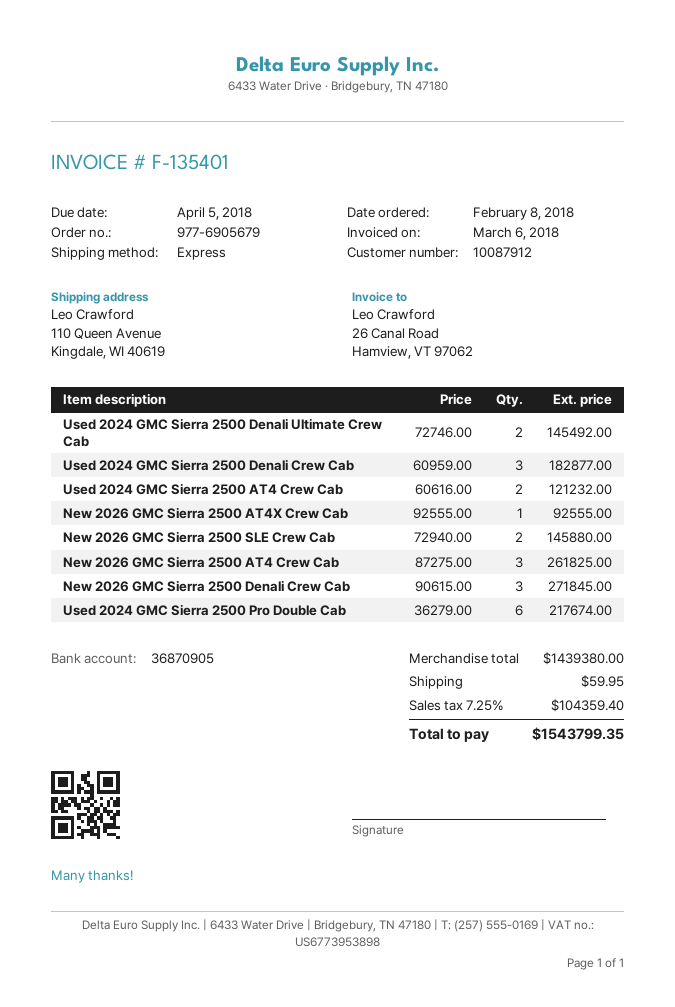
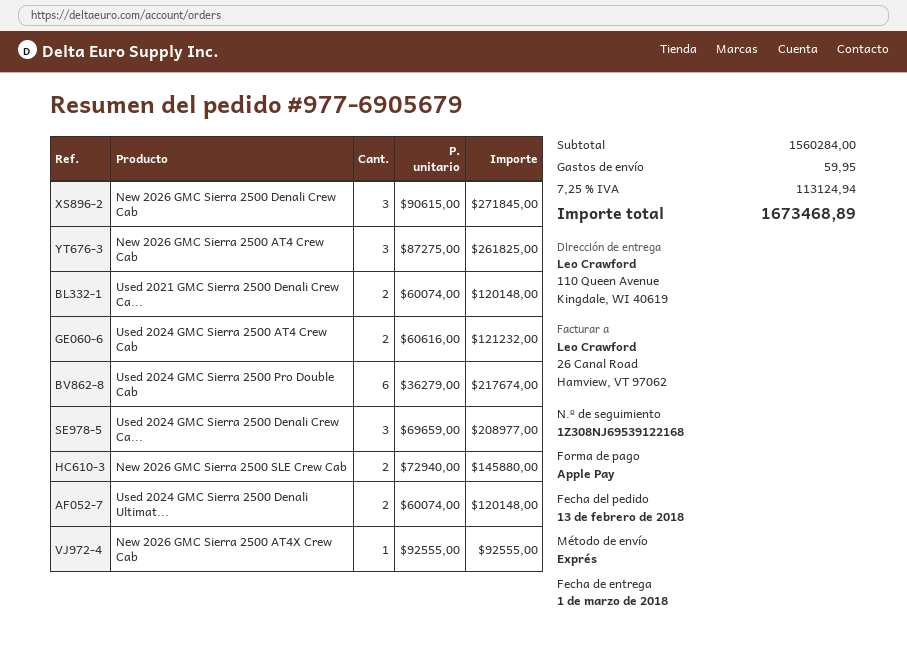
order date: 2018-02-08 -> 2018-02-13
Used 2024 GMC Sierra 2500 Denali Ultimate Crew Cab: 2 x 72746.00 = 145492.00 -> 2 x 60074.00 = 120148.00
Used 2024 GMC Sierra 2500 Denali Crew Cab: 3 x 60959.00 = 182877.00 -> 3 x 69659.00 = 208977.00
Used 2021 GMC Sierra 2500 Denali Crew Ca...: none -> 2 x 60074.00 = 120148.00
subtotal: 1439380.00 -> 1560284.00
tax: 7.25% = 104359.40 -> 7.25% = 113124.94
total: 1543799.35 -> 1673468.89

